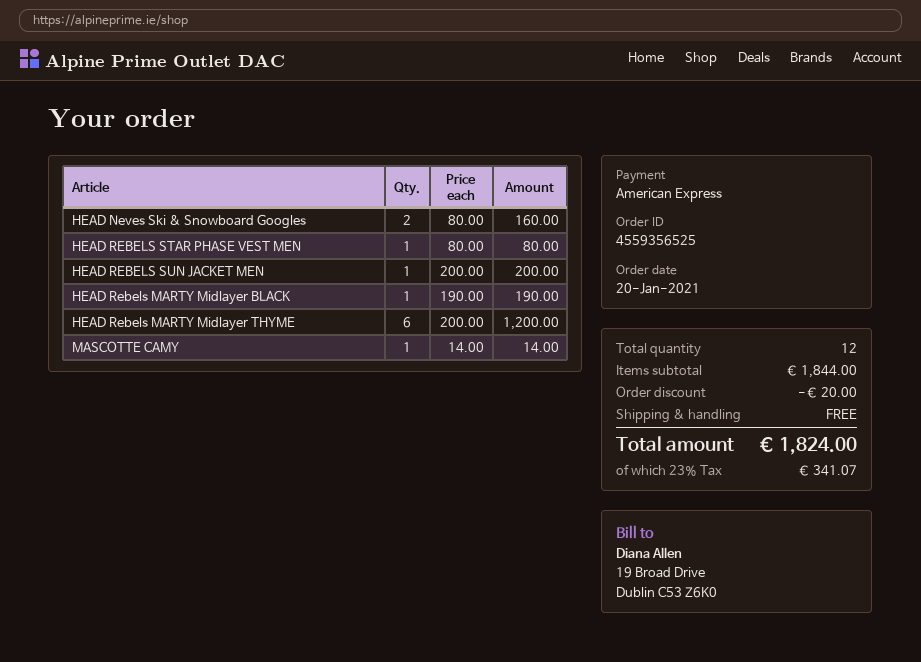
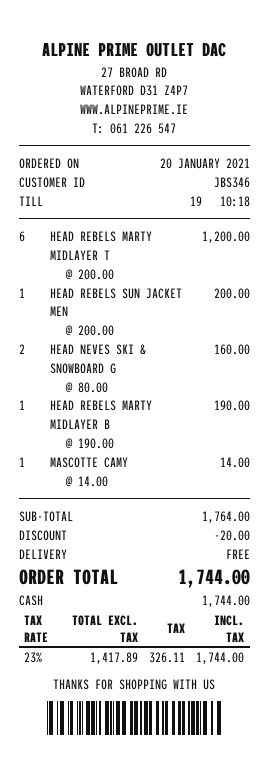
payment method: American Express -> cash
HEAD REBELS STAR PHASE VEST MEN: 1 x 80.00 = 80.00 -> none
subtotal: 1844.00 -> 1764.00
tax: 23% = 341.07 -> 23% = 326.11
total: 1824.00 -> 1744.00

